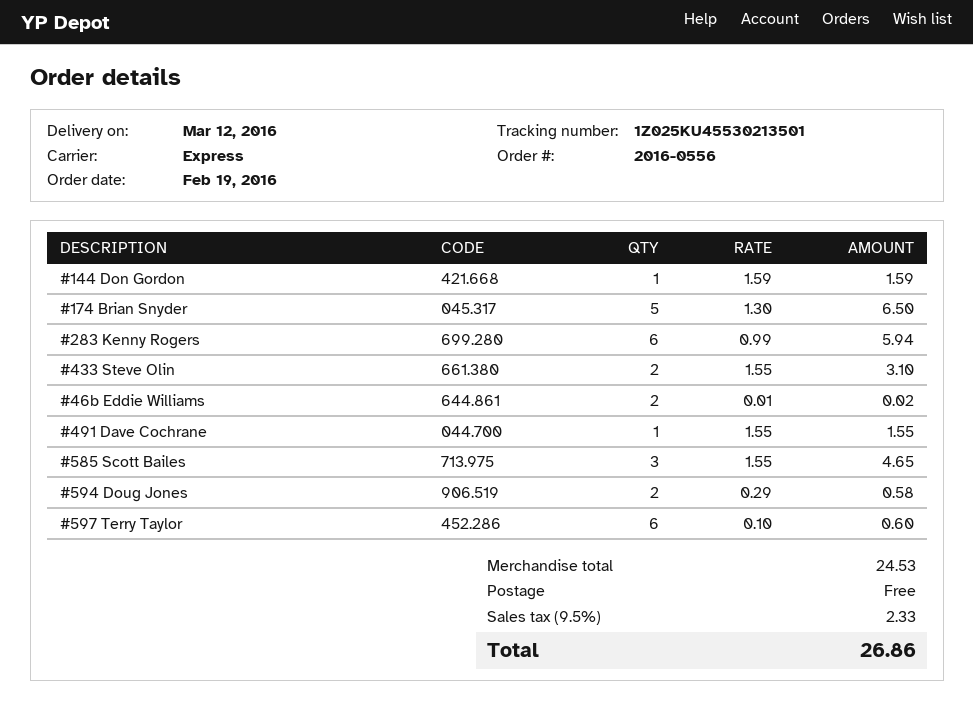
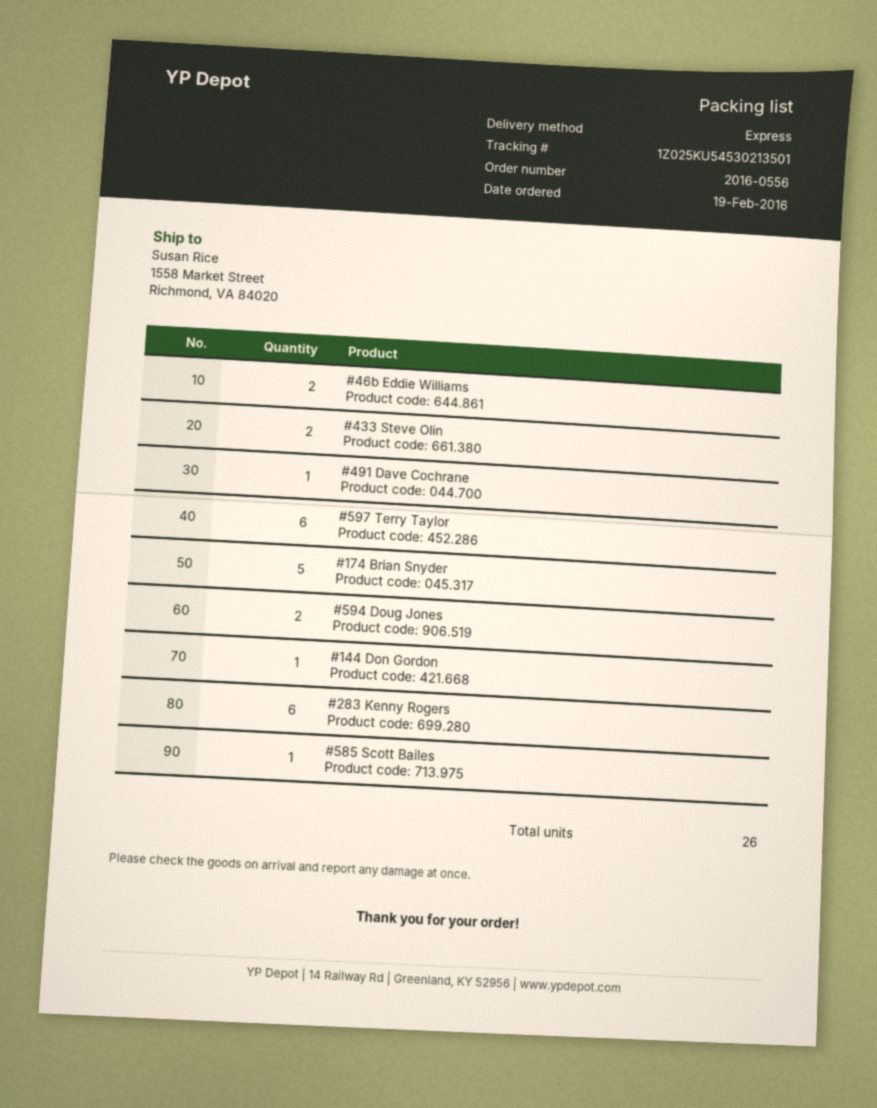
tracking number: 1Z025KU45530213501 -> 1Z025KU54530213501
#585 Scott Bailes: 3 -> 1

